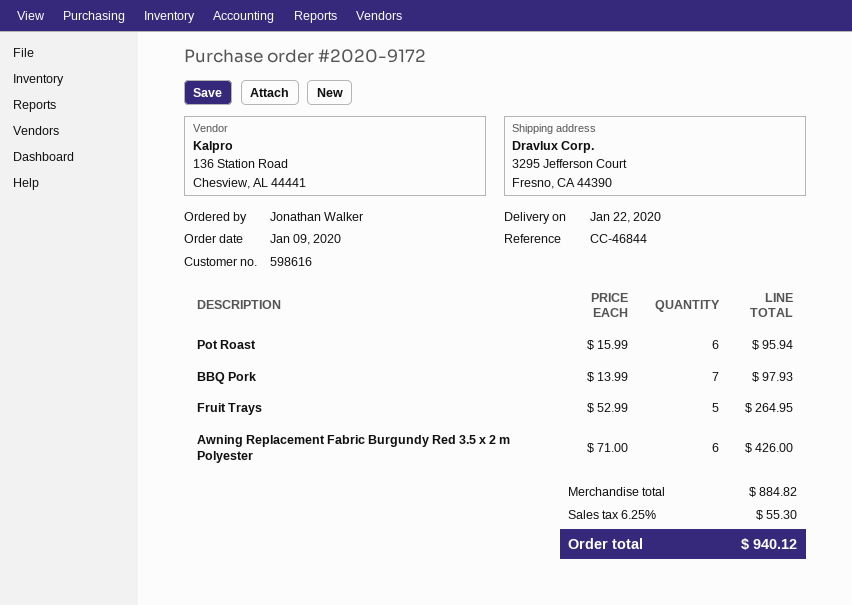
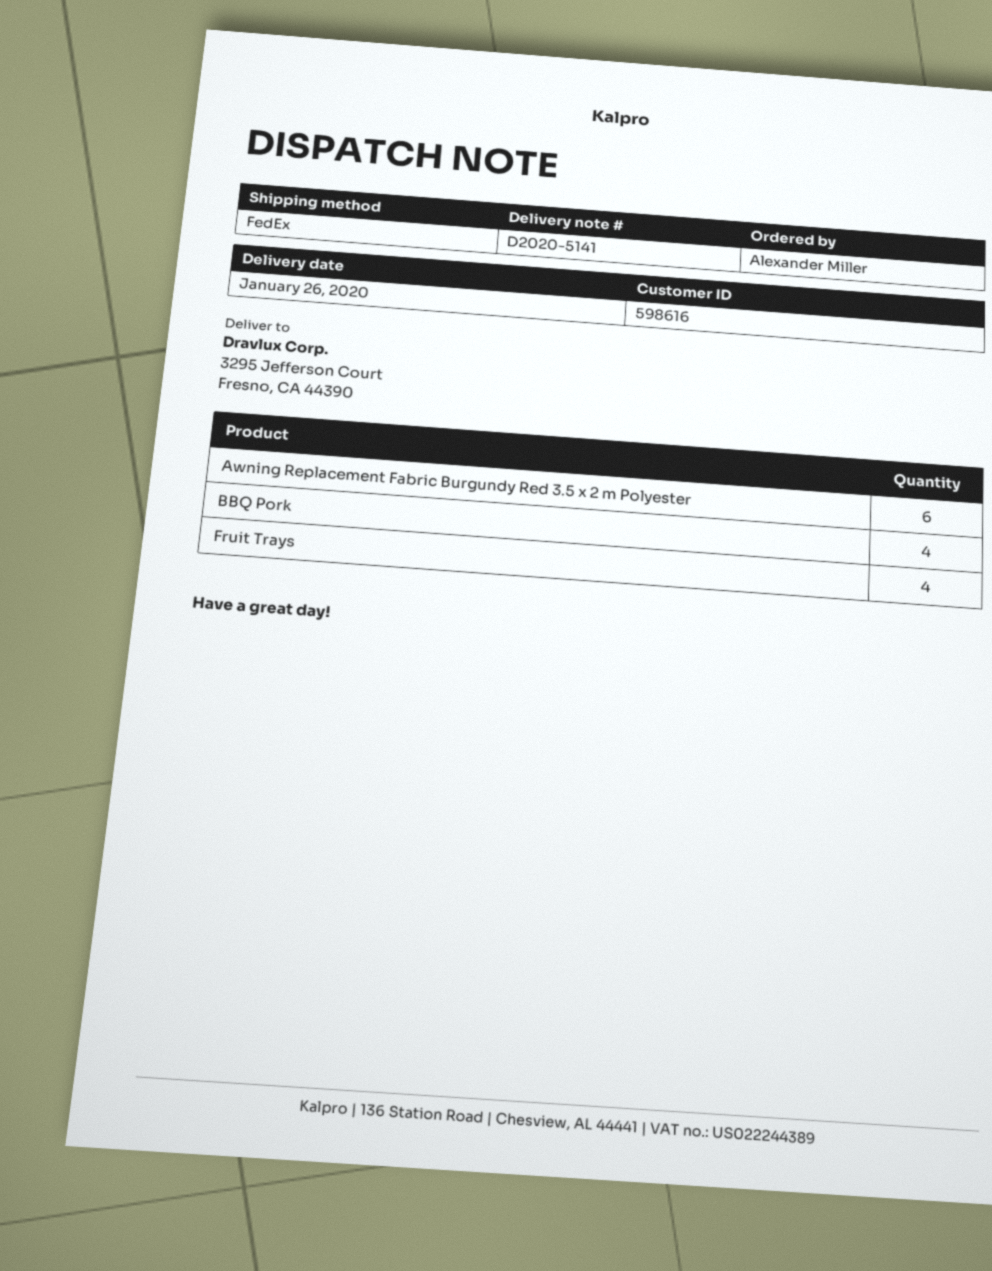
delivery date: 2020-01-22 -> 2020-01-26
ordered by: Jonathan Walker -> Alexander Miller
Pot Roast: 6 -> none
BBQ Pork: 7 -> 4
Fruit Trays: 5 -> 4

